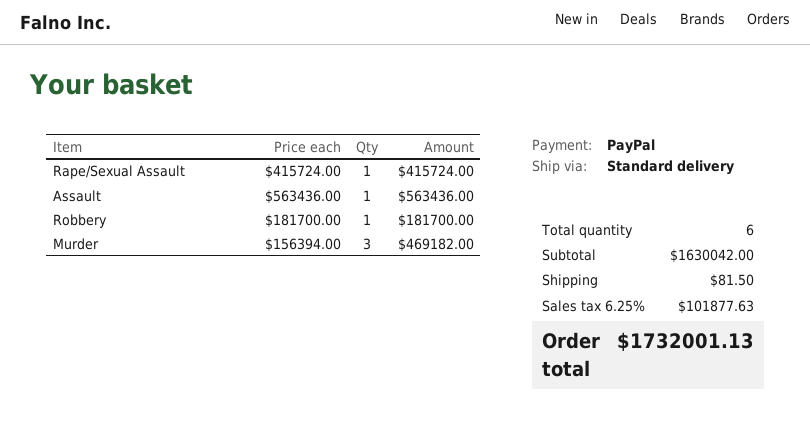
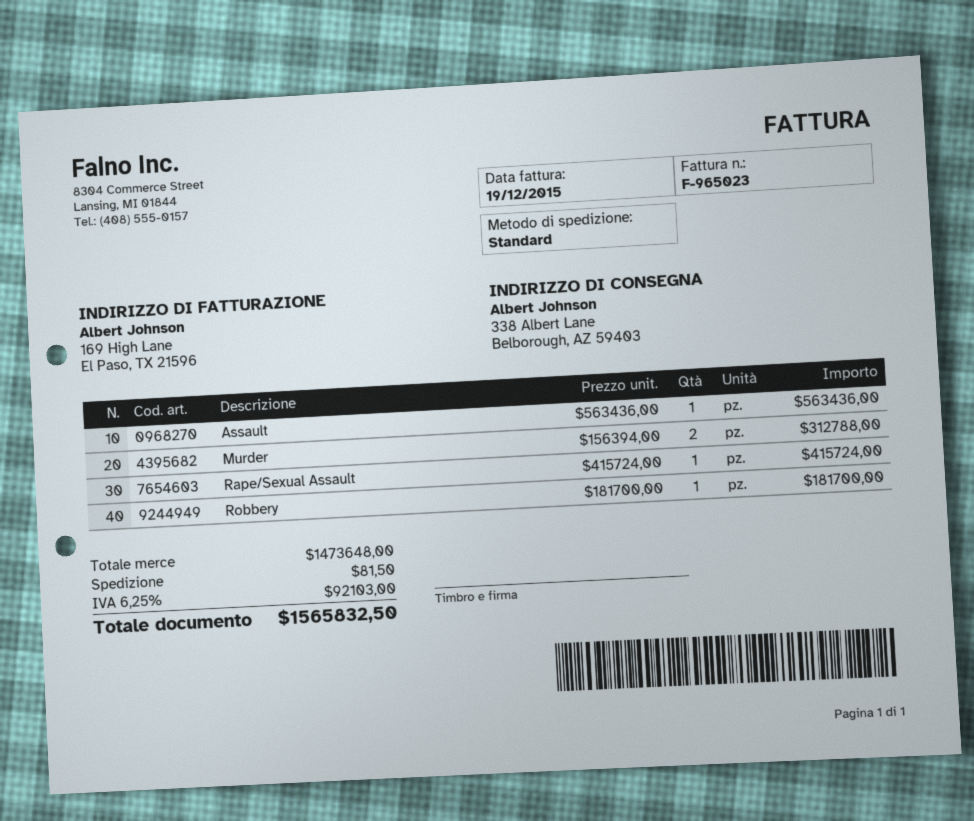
Murder: 3 x 156394.00 = 469182.00 -> 2 x 156394.00 = 312788.00
subtotal: 1630042.00 -> 1473648.00
tax: 6.25% = 101877.63 -> 6.25% = 92103.00
total: 1732001.13 -> 1565832.50

